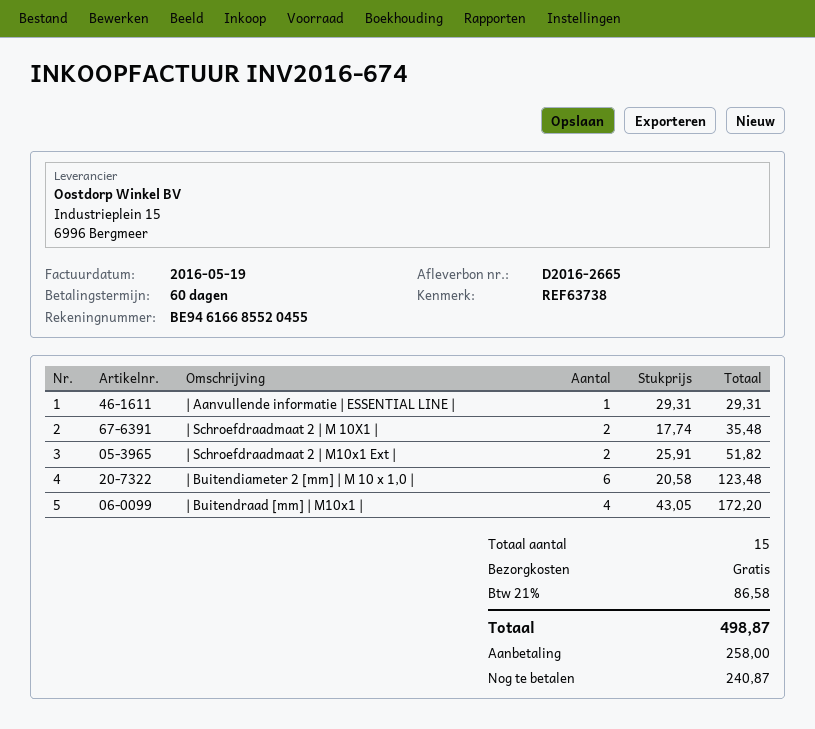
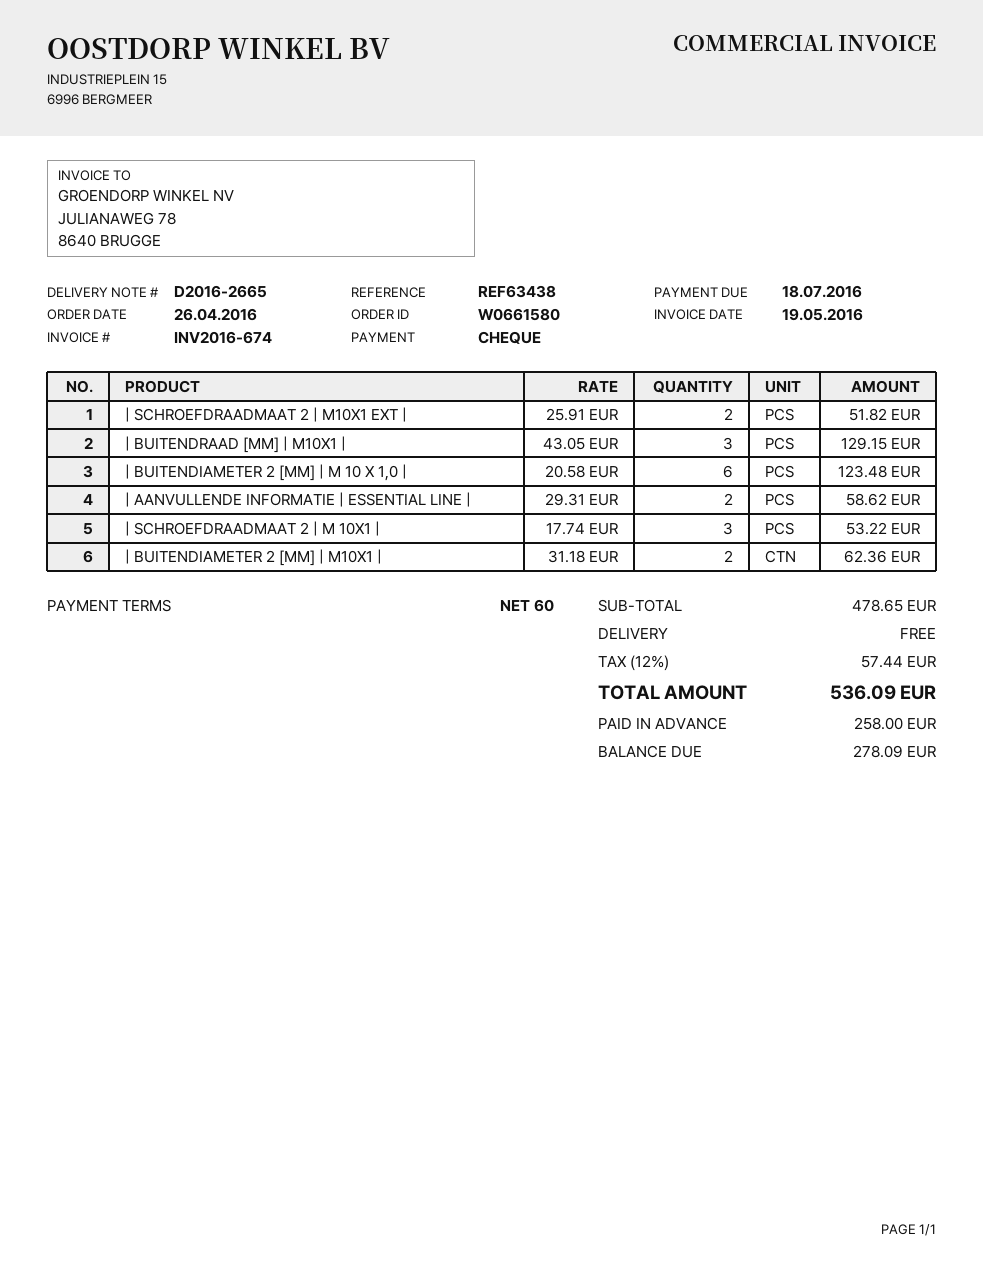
reference: REF63738 -> REF63438
| Aanvullende informatie | ESSENTIAL LINE |: 1 x 29.31 = 29.31 -> 2 x 29.31 = 58.62
| Schroefdraadmaat 2 | M 10X1 |: 2 x 17.74 = 35.48 -> 3 x 17.74 = 53.22
| Buitendraad [mm] | M10x1 |: 4 x 43.05 = 172.20 -> 3 x 43.05 = 129.15
| BUITENDIAMETER 2 [MM] | M10X1 |: none -> 2 x 31.18 = 62.36
tax: 21% = 86.58 -> 12% = 57.44
total: 498.87 -> 536.09
balance: 240.87 -> 278.09

